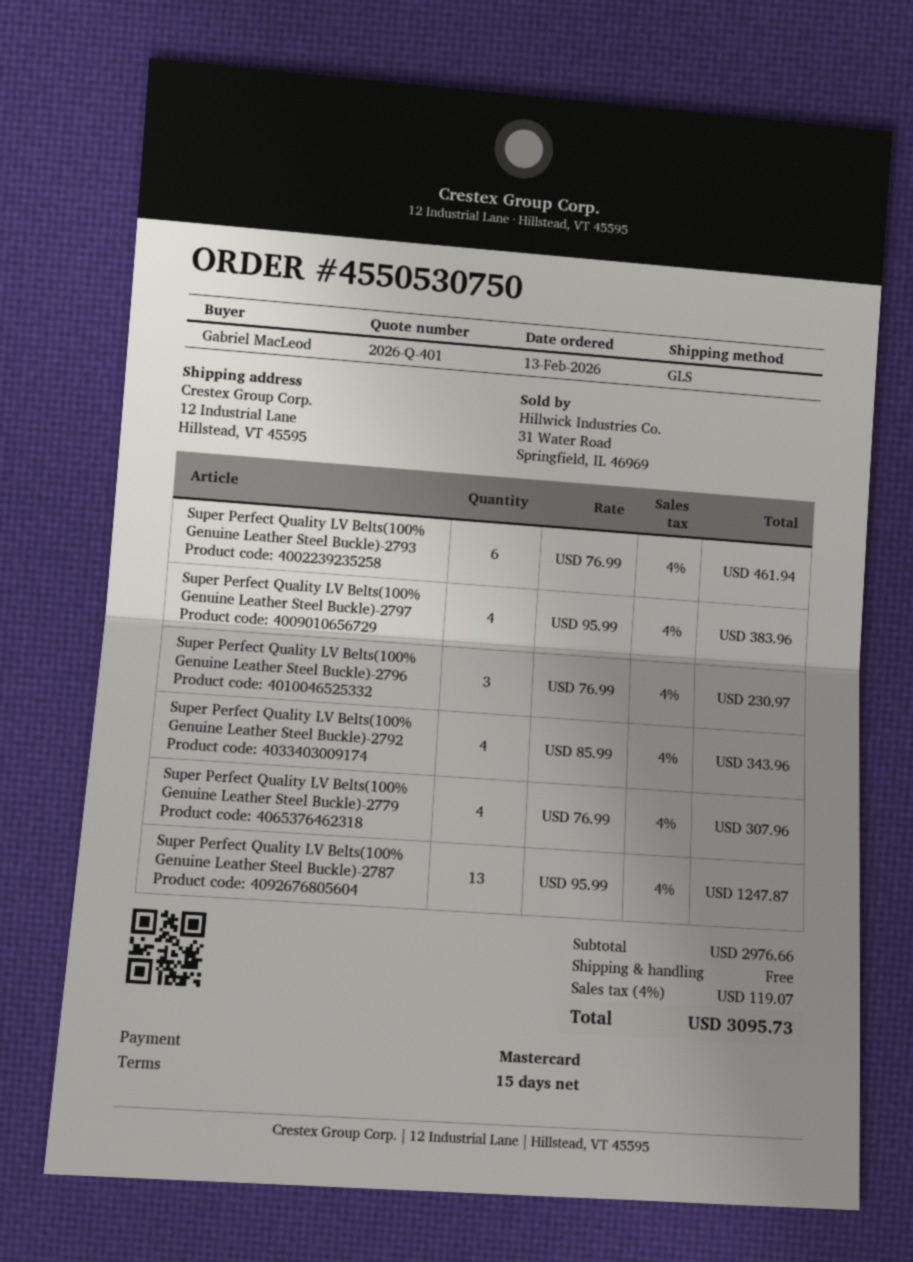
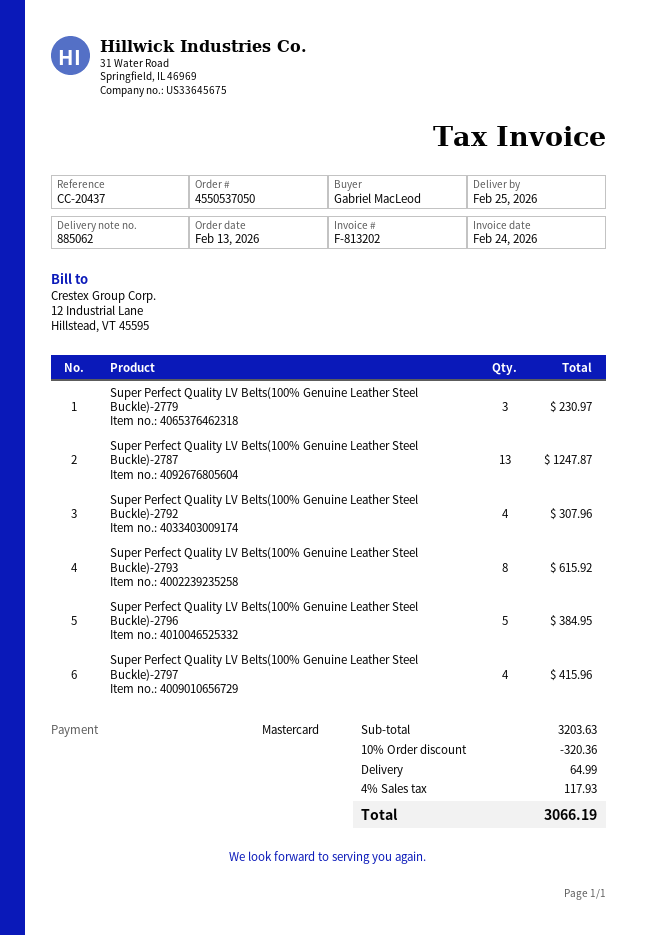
order number: 4550530750 -> 4550537050
Super Perfect Quality LV Belts(100% Genuine Leather Steel Buckle)-2793: 6 for 461.94 -> 8 for 615.92
Super Perfect Quality LV Belts(100% Genuine Leather Steel Buckle)-2797: 4 for 383.96 -> 4 for 415.96
Super Perfect Quality LV Belts(100% Genuine Leather Steel Buckle)-2796: 3 for 230.97 -> 5 for 384.95
Super Perfect Quality LV Belts(100% Genuine Leather Steel Buckle)-2792: 4 for 343.96 -> 4 for 307.96
Super Perfect Quality LV Belts(100% Genuine Leather Steel Buckle)-2779: 4 for 307.96 -> 3 for 230.97
subtotal: 2976.66 -> 3203.63
discount: none -> 10% = 320.36
shipping: 0.00 -> 64.99
tax: 4% = 119.07 -> 4% = 117.93
total: 3095.73 -> 3066.19

